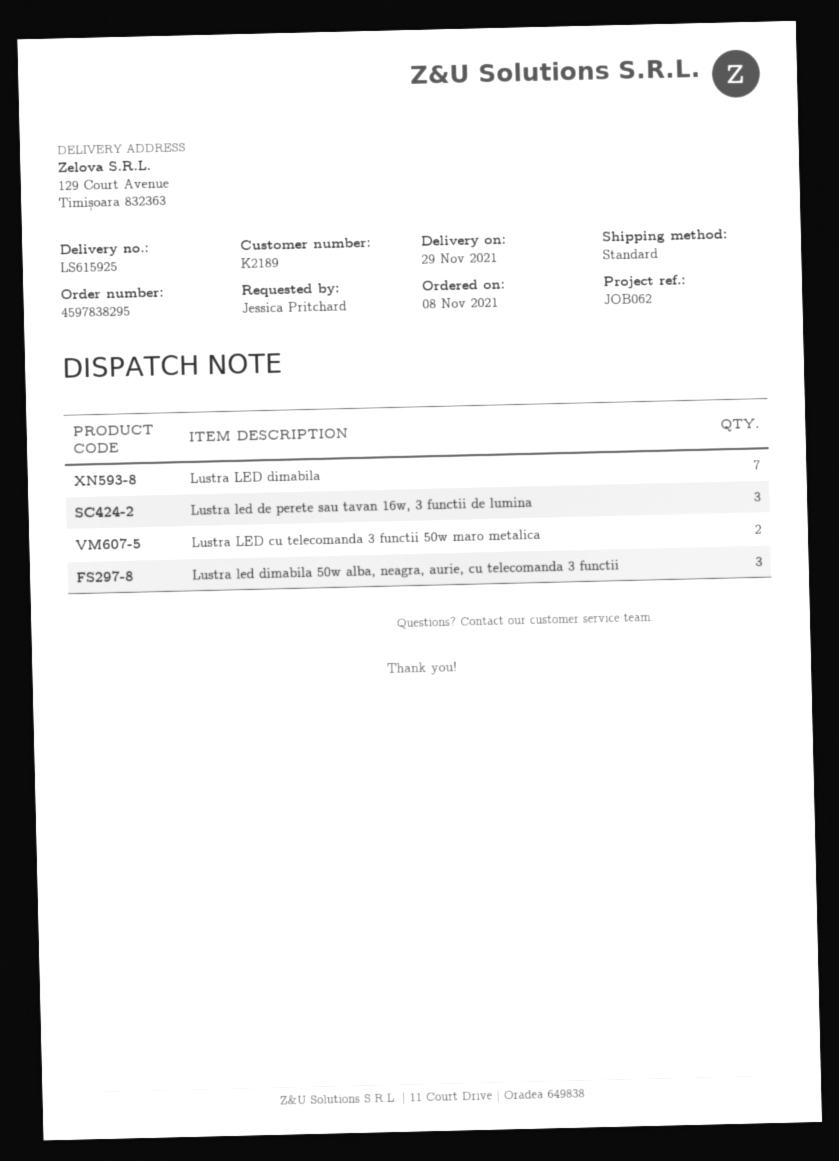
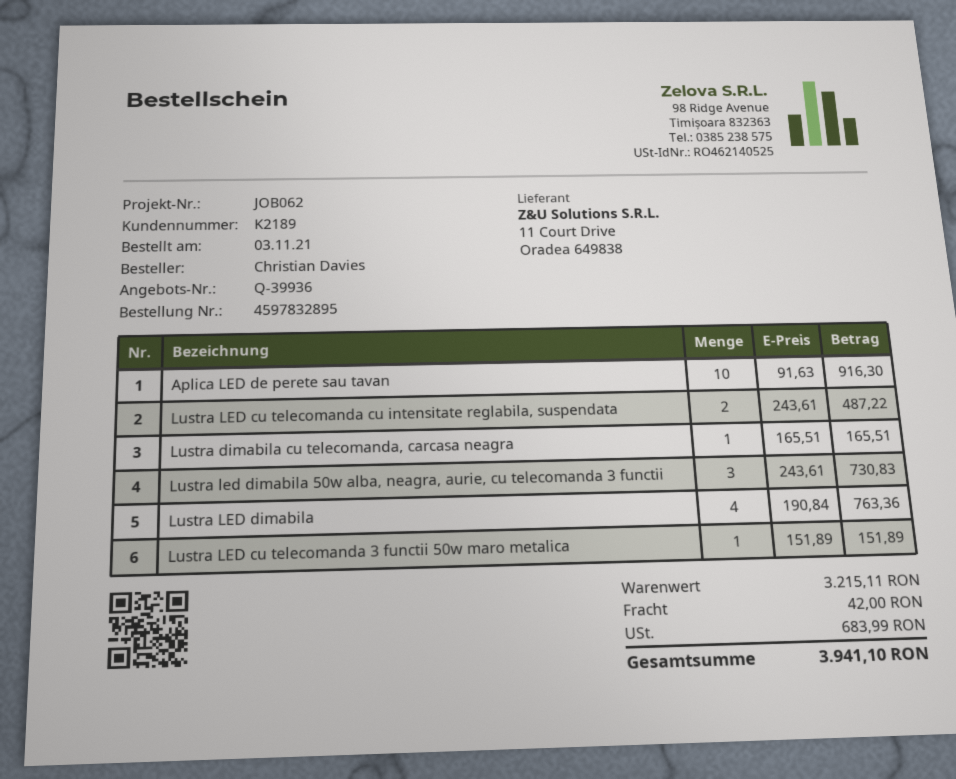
order number: 4597838295 -> 4597832895
order date: 2021-11-08 -> 2021-11-03
ordered by: Jessica Pritchard -> Christian Davies
Lustra LED dimabila: 7 -> 4
Lustra led de perete sau tavan 16w, 3 functii de lumina: 3 -> none
Lustra LED cu telecomanda 3 functii 50w maro metalica: 2 -> 1
Aplica LED de perete sau tavan: none -> 10
Lustra LED cu telecomanda cu intensitate reglabila, suspendata: none -> 2
Lustra dimabila cu telecomanda, carcasa neagra: none -> 1

